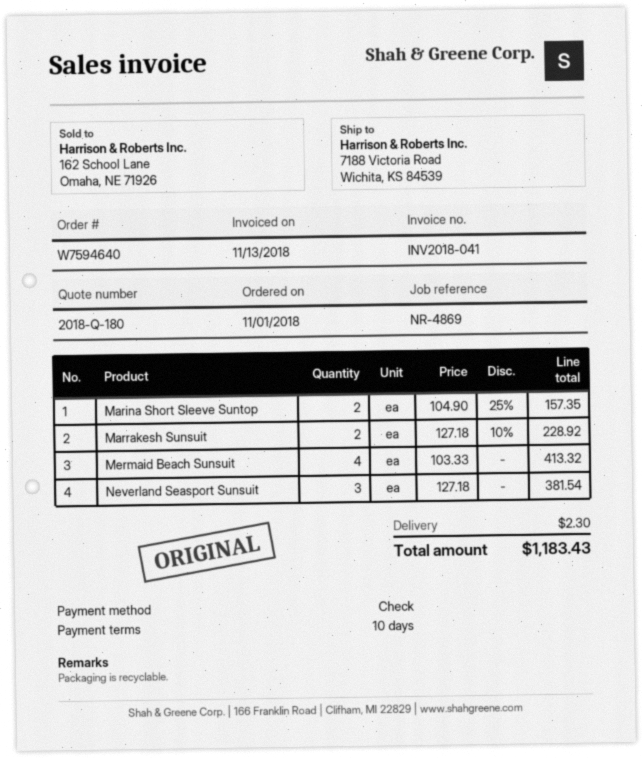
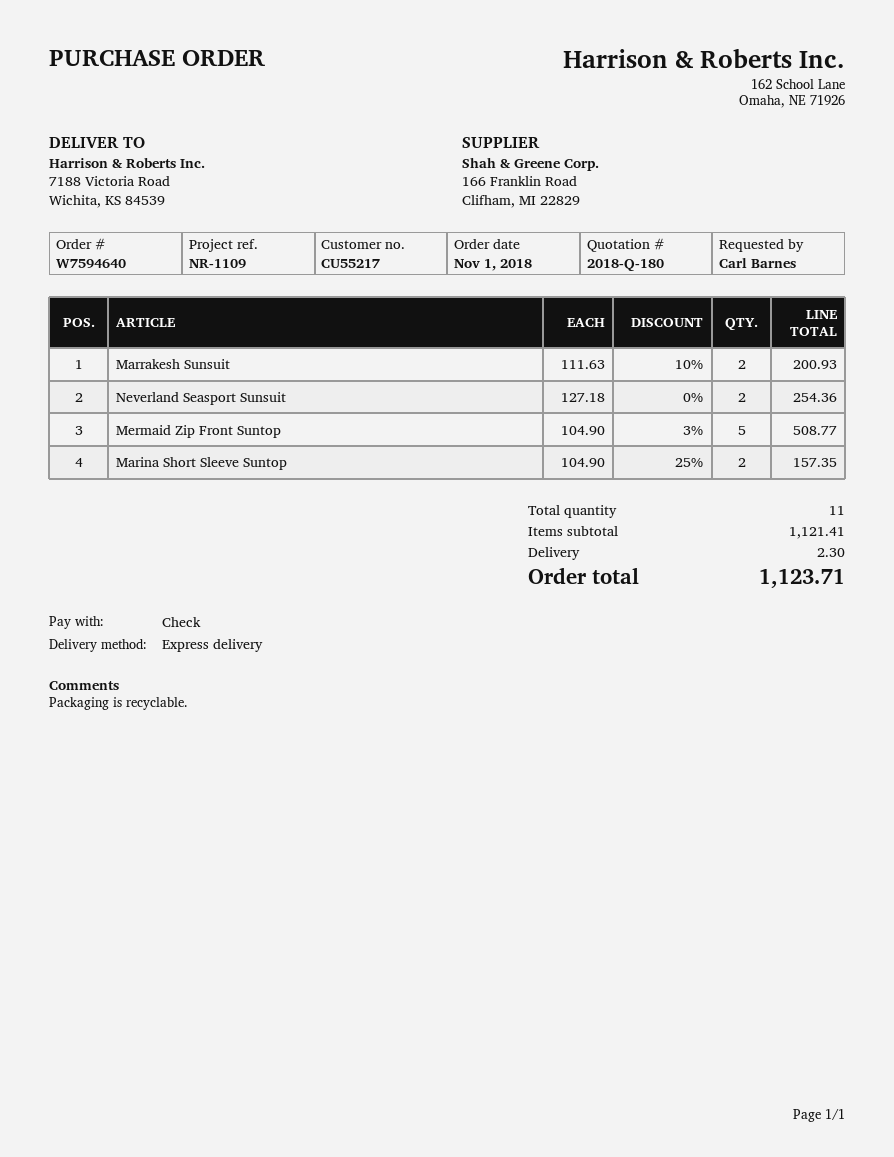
reference: NR-4869 -> NR-1109
Marrakesh Sunsuit: 2 x 127.18 - 10% = 228.92 -> 2 x 111.63 - 10% = 200.93
Mermaid Beach Sunsuit: 4 x 103.33 = 413.32 -> none
Neverland Seasport Sunsuit: 3 x 127.18 = 381.54 -> 2 x 127.18 = 254.36
Mermaid Zip Front Suntop: none -> 5 x 104.90 - 3% = 508.77
total: 1183.43 -> 1123.71

